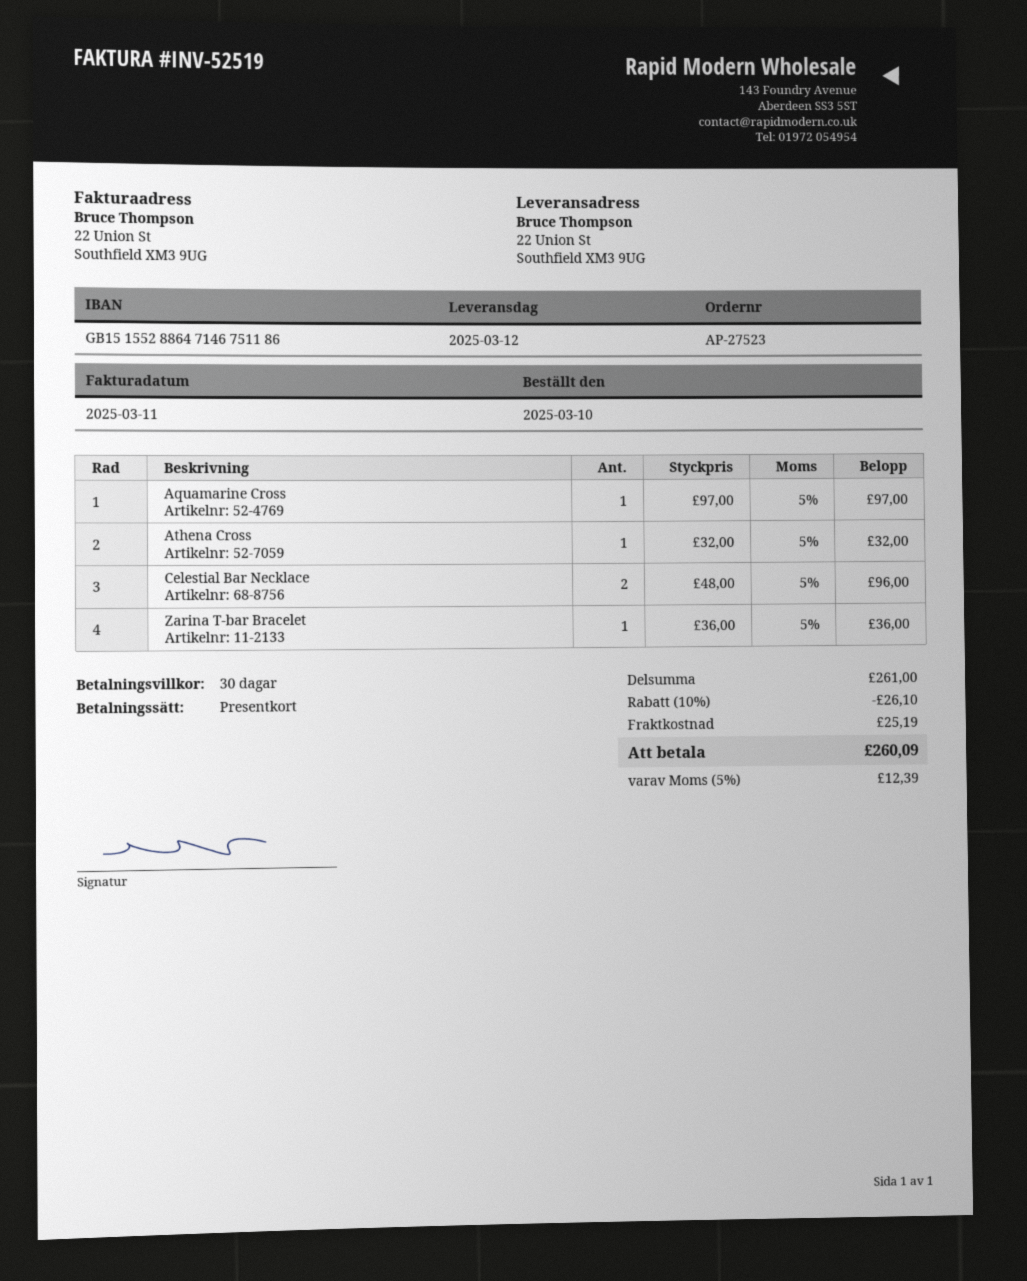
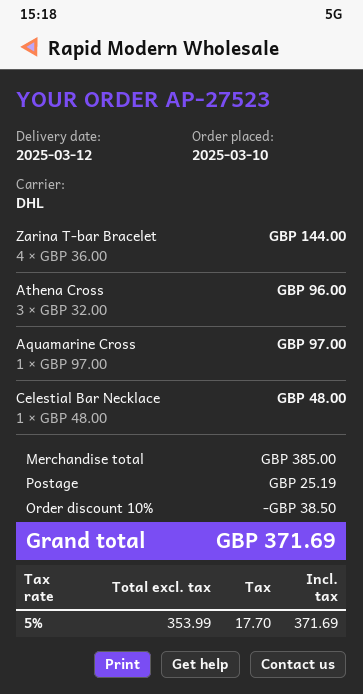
Athena Cross: 1 x 32.00 = 32.00 -> 3 x 32.00 = 96.00
Celestial Bar Necklace: 2 x 48.00 = 96.00 -> 1 x 48.00 = 48.00
Zarina T-bar Bracelet: 1 x 36.00 = 36.00 -> 4 x 36.00 = 144.00
subtotal: 261.00 -> 385.00
discount: 10% = 26.10 -> 10% = 38.50
tax: 5% = 12.39 -> 5% = 17.70
total: 260.09 -> 371.69

